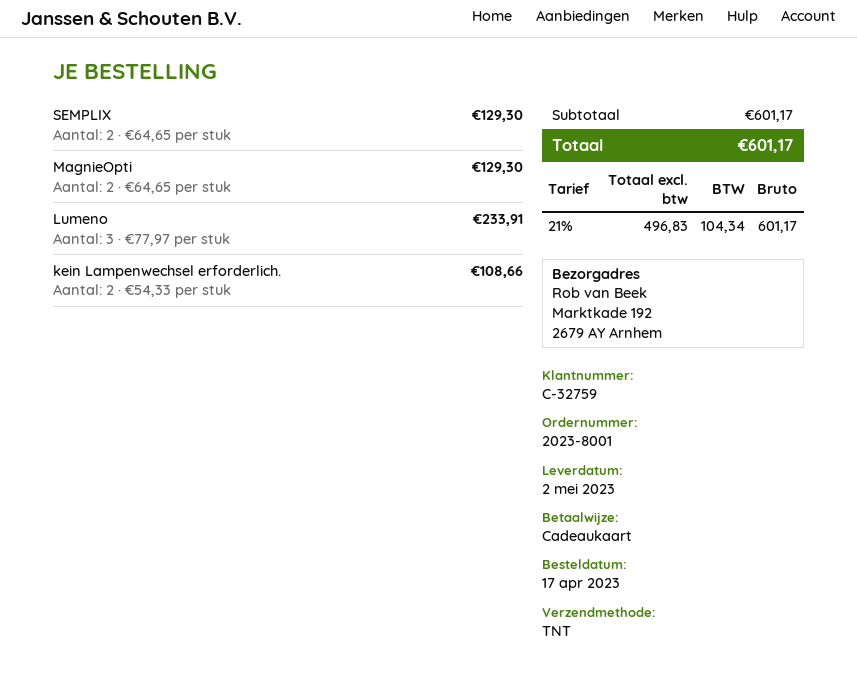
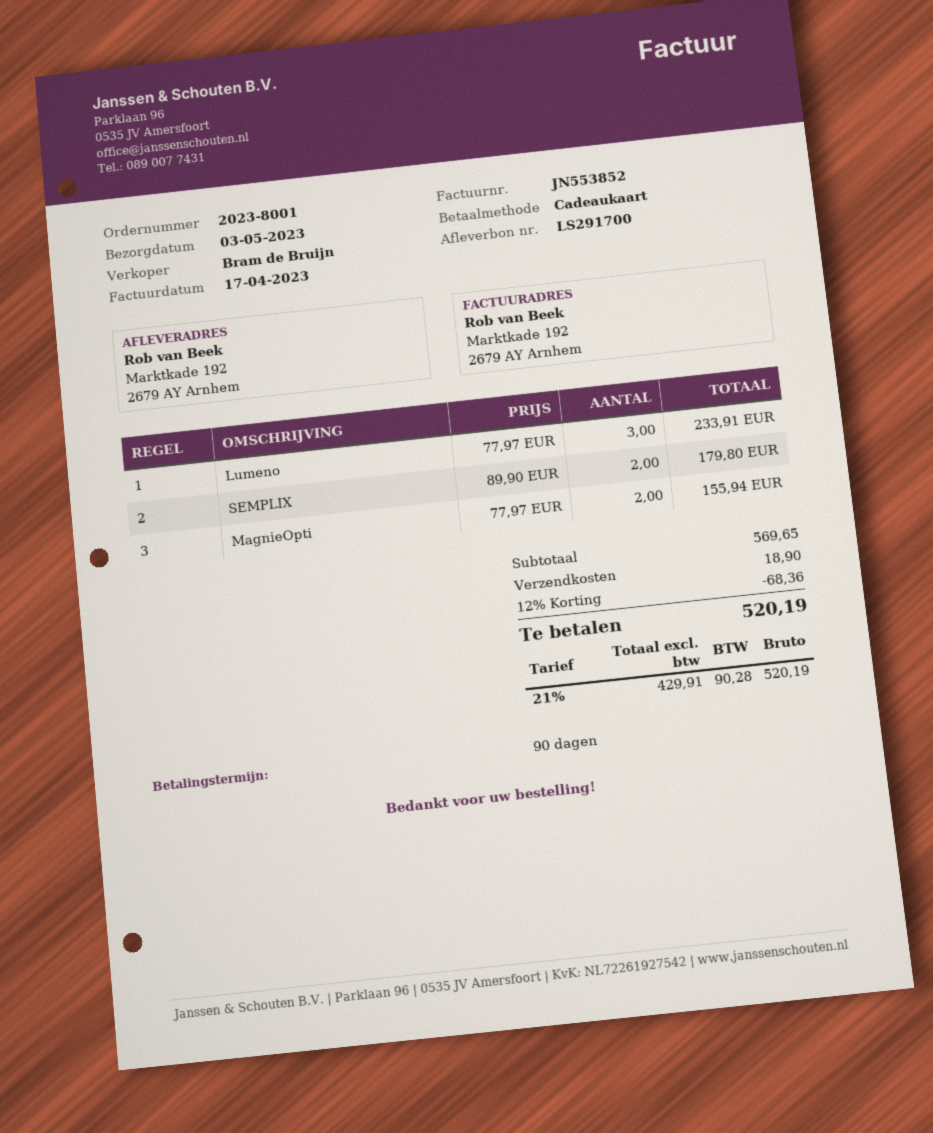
delivery date: 2023-05-02 -> 2023-05-03
SEMPLIX: 2 x 64.65 = 129.30 -> 2 x 89.90 = 179.80
MagnieOpti: 2 x 64.65 = 129.30 -> 2 x 77.97 = 155.94
kein Lampenwechsel erforderlich.: 2 x 54.33 = 108.66 -> none
subtotal: 601.17 -> 569.65
discount: none -> 12% = 68.36
shipping: none -> 18.90
net: 496.83 -> 429.91
tax: 21% = 104.34 -> 21% = 90.28
total: 601.17 -> 520.19

